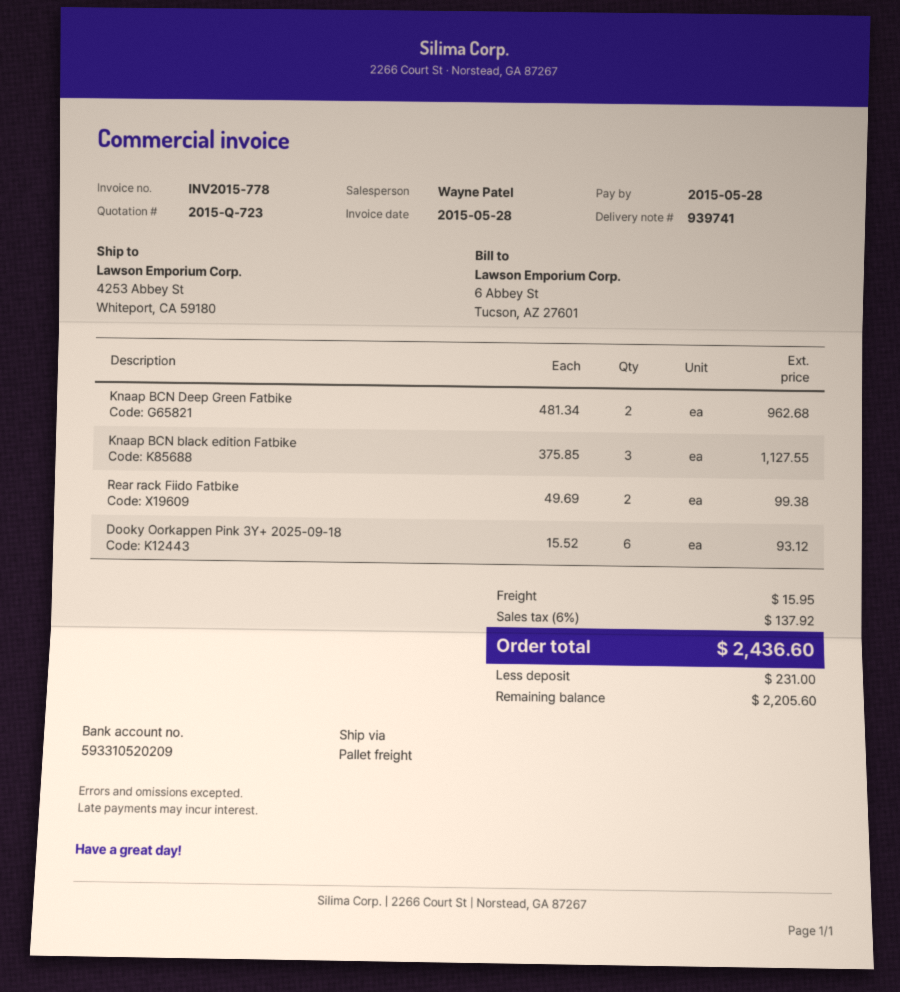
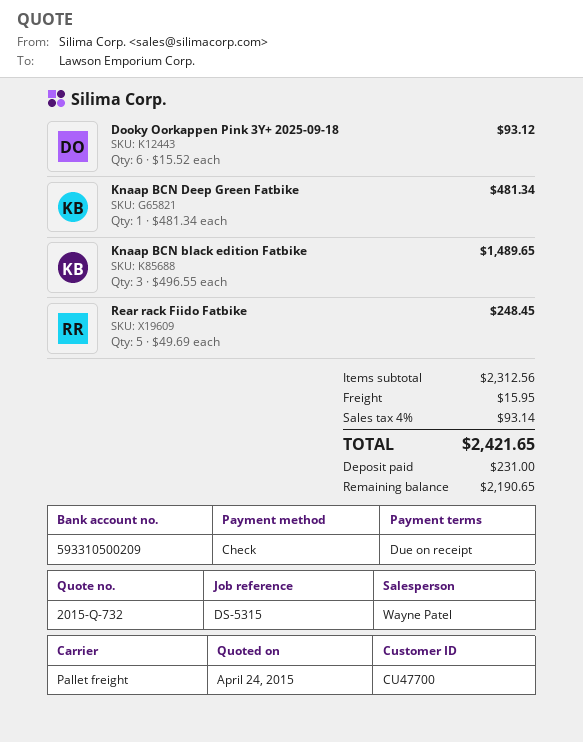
quote number: 2015-Q-723 -> 2015-Q-732
bank account: 593310520209 -> 593310500209
Knaap BCN Deep Green Fatbike: 2 x 481.34 = 962.68 -> 1 x 481.34 = 481.34
Knaap BCN black edition Fatbike: 3 x 375.85 = 1127.55 -> 3 x 496.55 = 1489.65
Rear rack Fiido Fatbike: 2 x 49.69 = 99.38 -> 5 x 49.69 = 248.45
tax: 6% = 137.92 -> 4% = 93.14
total: 2436.60 -> 2421.65
balance: 2205.60 -> 2190.65

